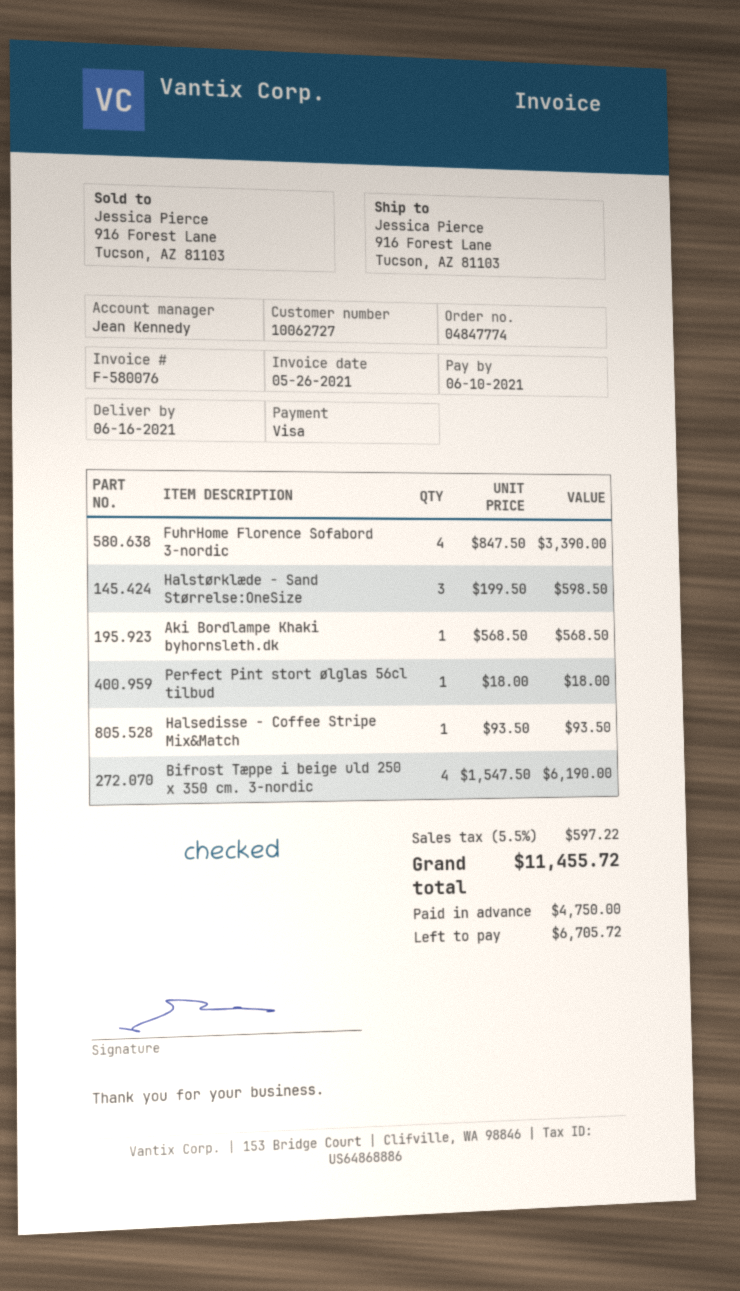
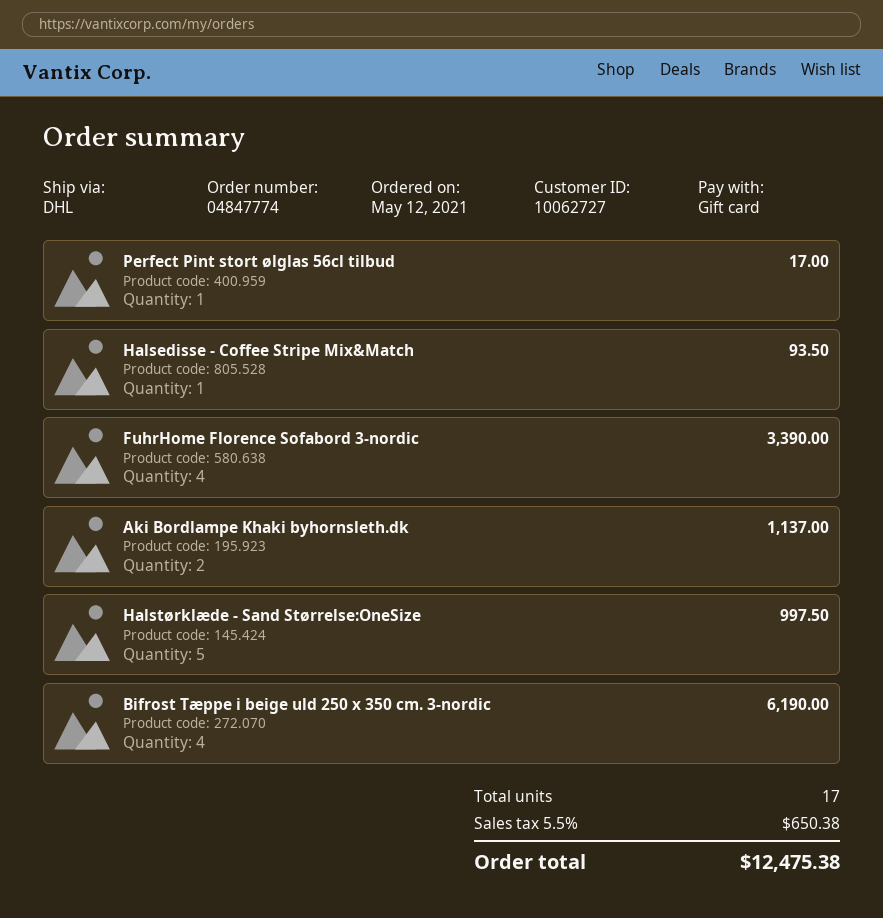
payment method: Visa -> gift card
Halstørklæde - Sand Størrelse:OneSize: 3 for 598.50 -> 5 for 997.50
Aki Bordlampe Khaki byhornsleth.dk: 1 for 568.50 -> 2 for 1137.00
Perfect Pint stort ølglas 56cl tilbud: 1 for 18.00 -> 1 for 17.00
tax: 5.5% = 597.22 -> 5.5% = 650.38
total: 11455.72 -> 12475.38

